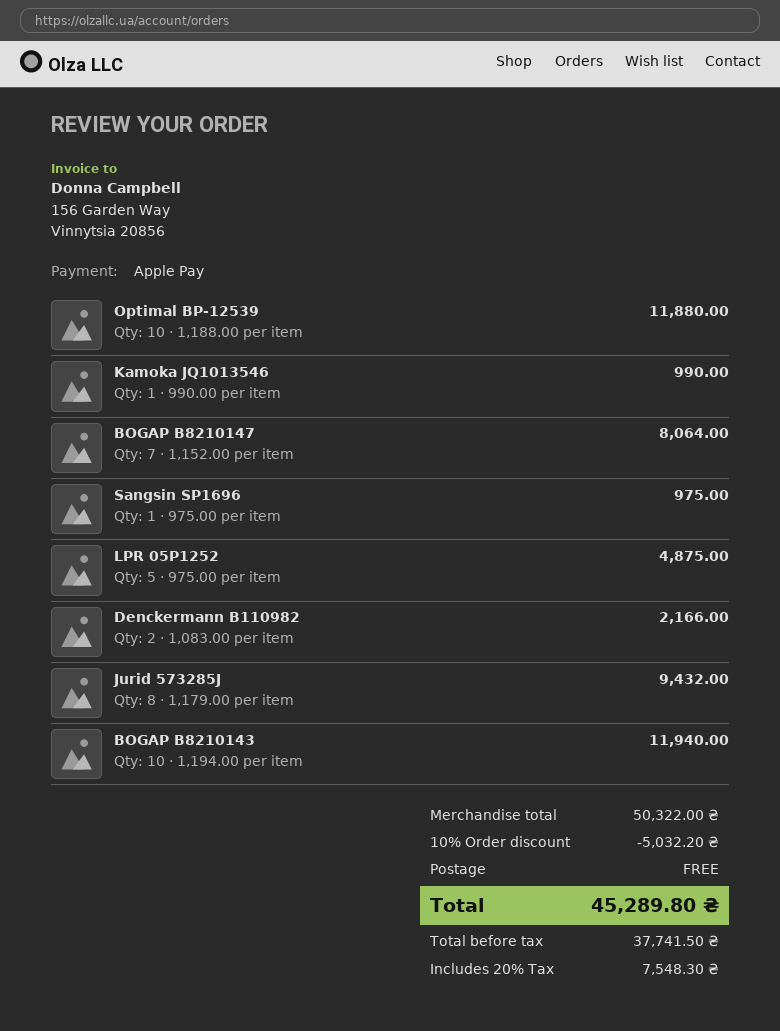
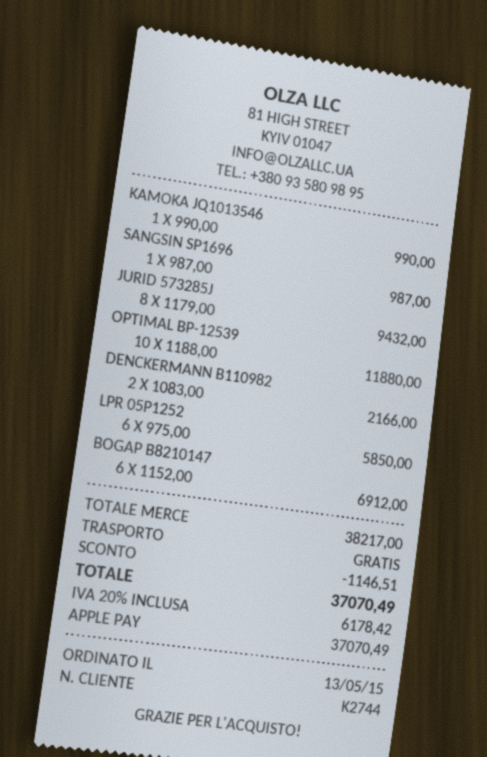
BOGAP B8210147: 7 x 1152.00 = 8064.00 -> 6 x 1152.00 = 6912.00
Sangsin SP1696: 1 x 975.00 = 975.00 -> 1 x 987.00 = 987.00
LPR 05P1252: 5 x 975.00 = 4875.00 -> 6 x 975.00 = 5850.00
BOGAP B8210143: 10 x 1194.00 = 11940.00 -> none
subtotal: 50322.00 -> 38217.00
discount: 5032.20 -> 1146.51
tax: 20% = 7548.30 -> 20% = 6178.42
total: 45289.80 -> 37070.49

